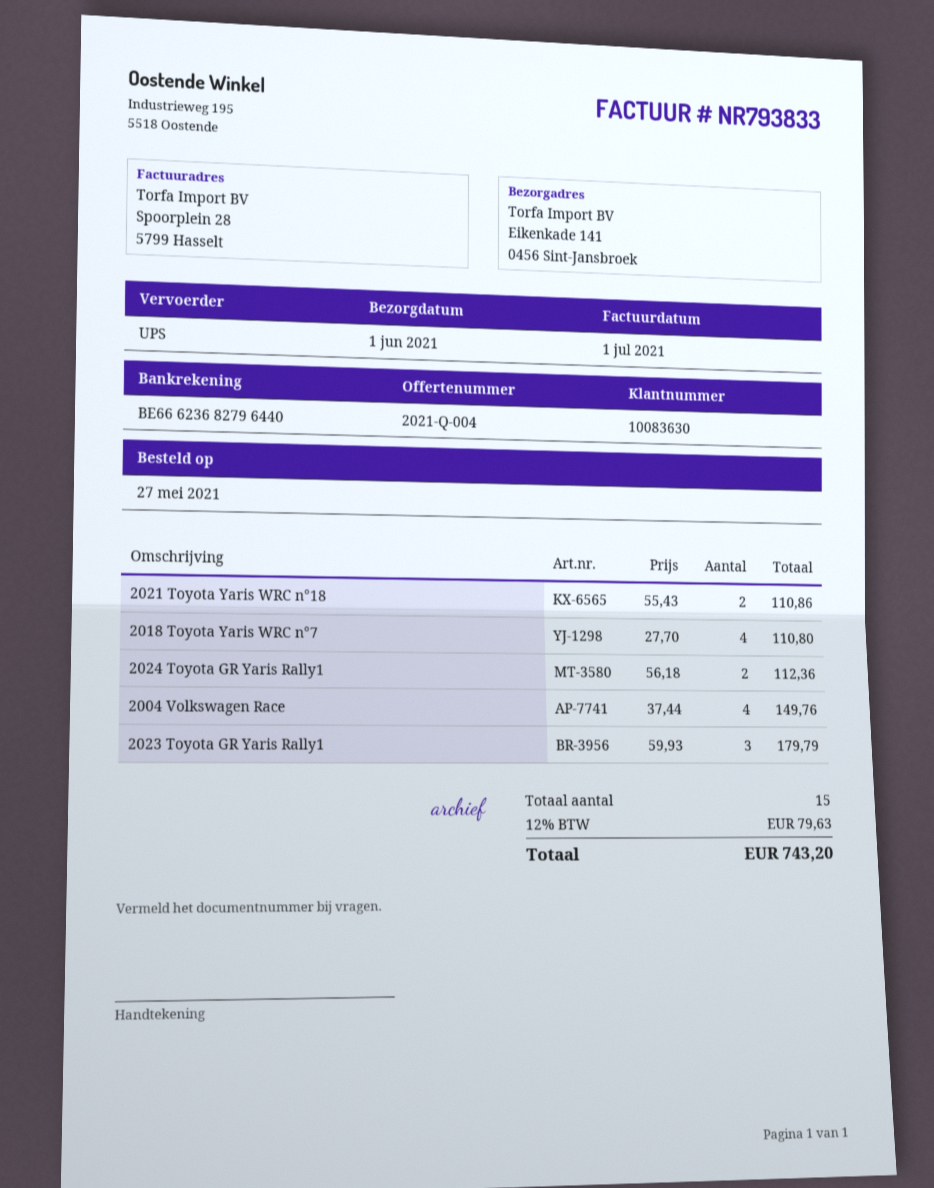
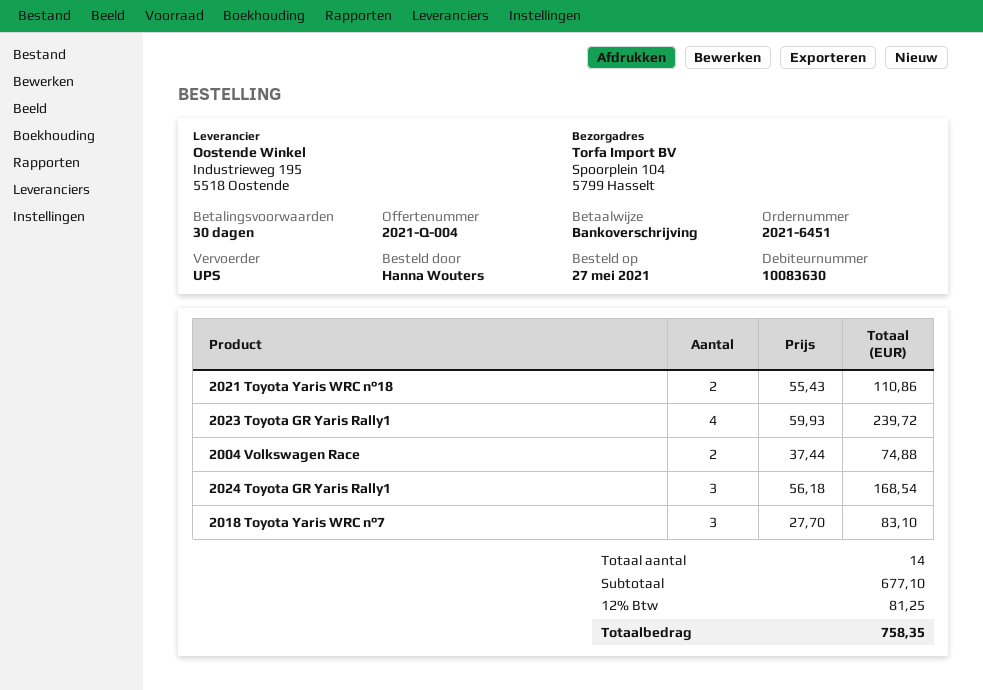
ship to: Eikenkade 141, 0456 Sint-Jansbroek -> Spoorplein 104, 5799 Hasselt
2018 Toyota Yaris WRC n°7: 4 x 27.70 = 110.80 -> 3 x 27.70 = 83.10
2024 Toyota GR Yaris Rally1: 2 x 56.18 = 112.36 -> 3 x 56.18 = 168.54
2004 Volkswagen Race: 4 x 37.44 = 149.76 -> 2 x 37.44 = 74.88
2023 Toyota GR Yaris Rally1: 3 x 59.93 = 179.79 -> 4 x 59.93 = 239.72
total quantity: 15 -> 14
tax: 12% = 79.63 -> 12% = 81.25
total: 743.20 -> 758.35

